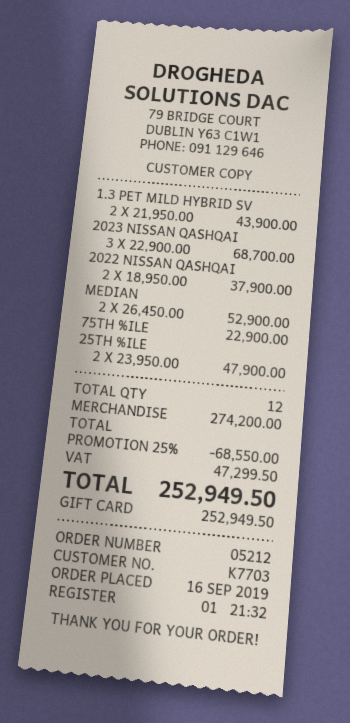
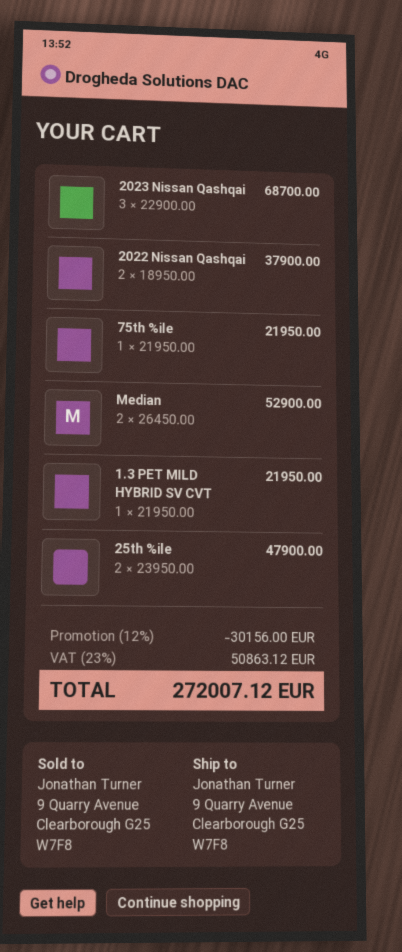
1.3 PET MILD HYBRID SV: 2 x 21950.00 = 43900.00 -> 1 x 21950.00 = 21950.00
75TH %ILE: 1 x 22900.00 = 22900.00 -> 1 x 21950.00 = 21950.00
discount: 25% = 68550.00 -> 12% = 30156.00
tax: 47299.50 -> 50863.12
total: 252949.50 -> 272007.12

